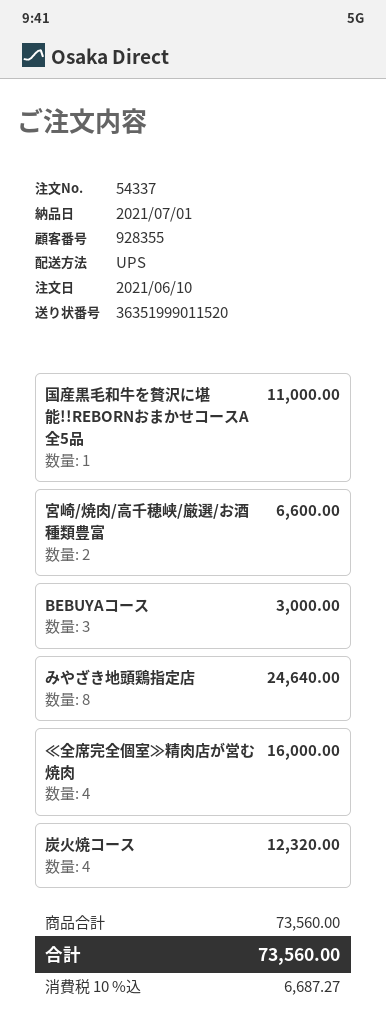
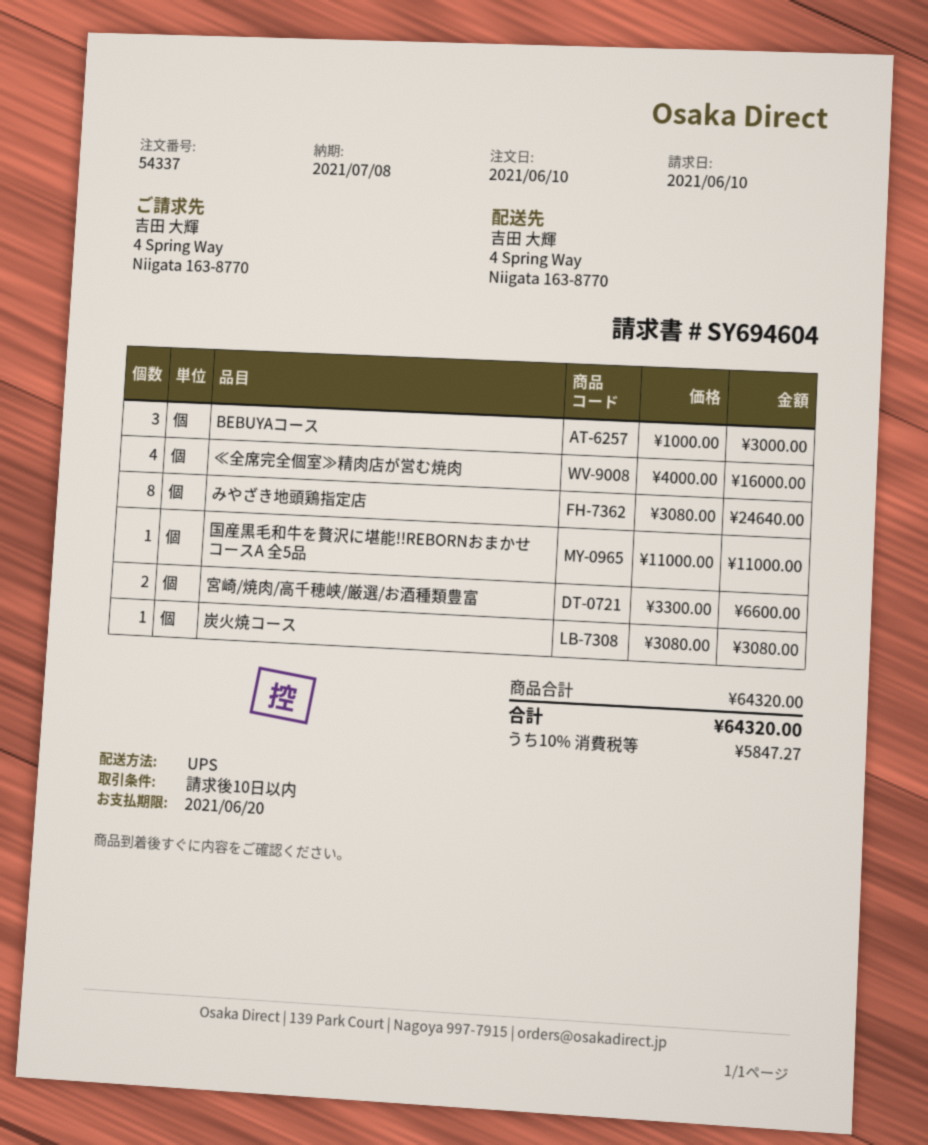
delivery date: 2021-07-01 -> 2021-07-08
炭火焼コース: 4 for 12320.00 -> 1 for 3080.00
subtotal: 73560.00 -> 64320.00
tax: 10% = 6687.27 -> 10% = 5847.27
total: 73560.00 -> 64320.00

